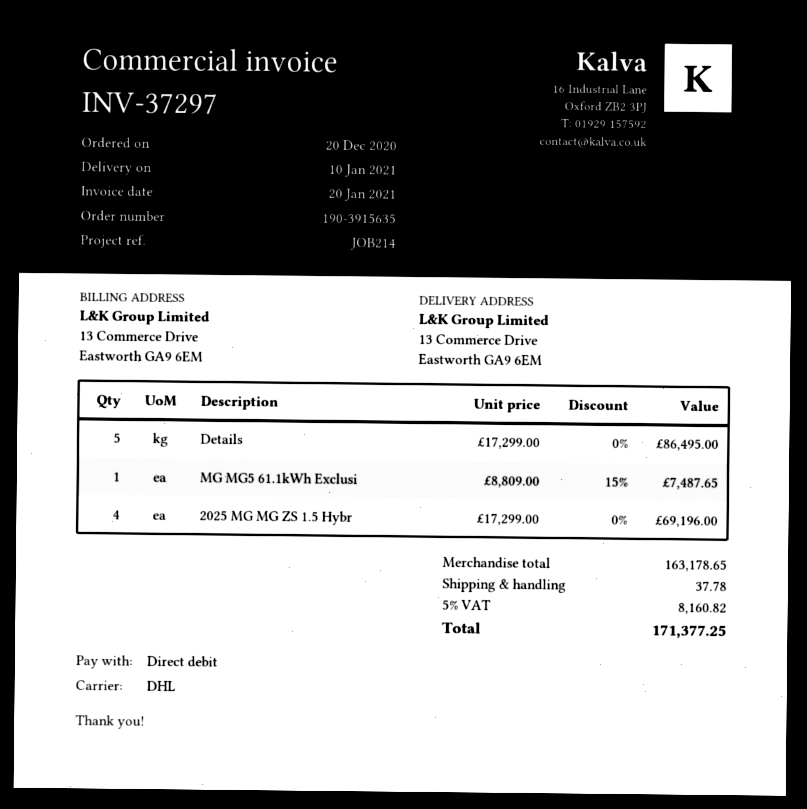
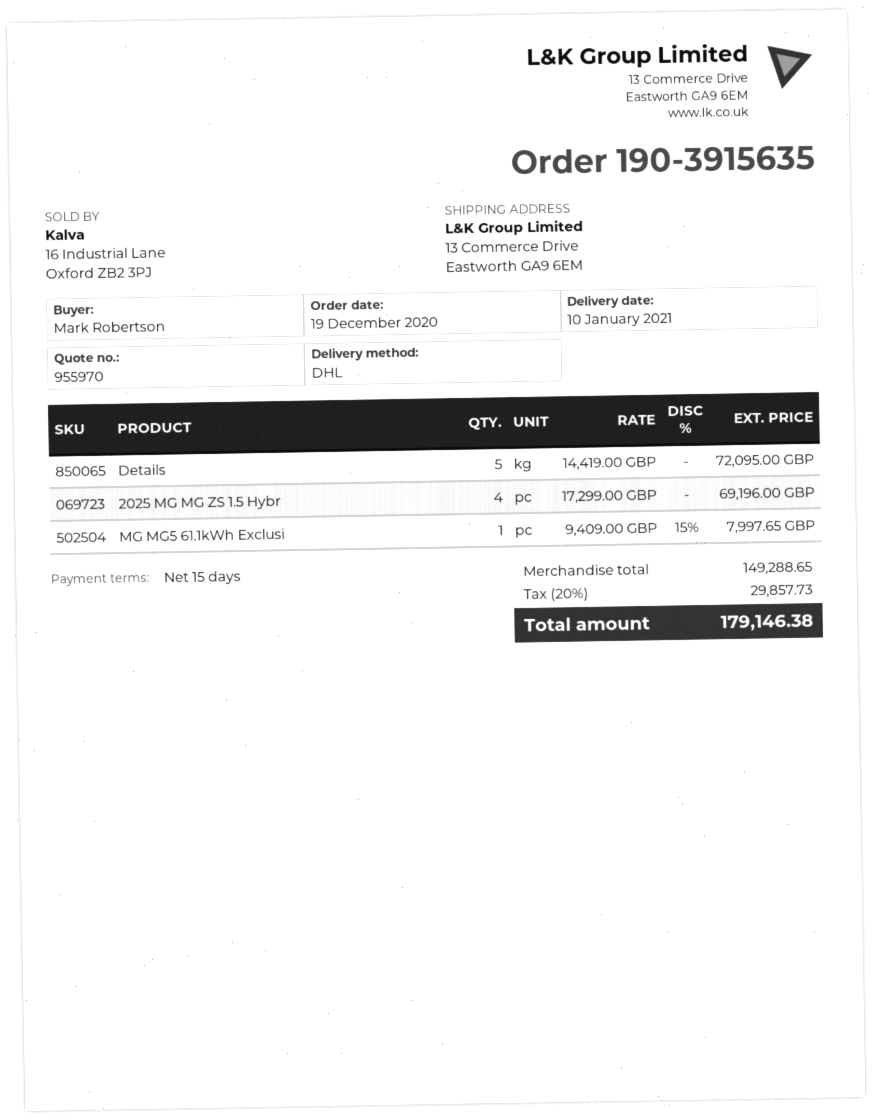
order date: 2020-12-20 -> 2020-12-19
Details: 5 x 17299.00 = 86495.00 -> 5 x 14419.00 = 72095.00
MG MG5 61.1kWh Exclusi: 1 x 8809.00 - 15% = 7487.65 -> 1 x 9409.00 - 15% = 7997.65
subtotal: 163178.65 -> 149288.65
shipping: 37.78 -> none
tax: 5% = 8160.82 -> 20% = 29857.73
total: 171377.25 -> 179146.38

